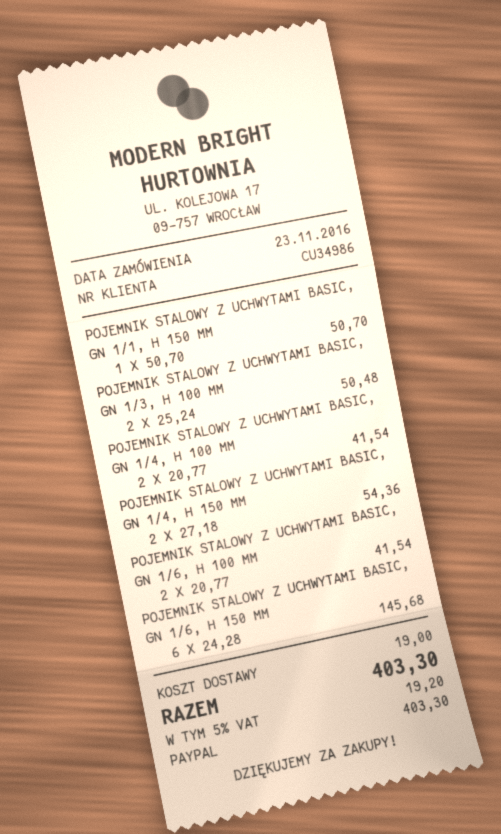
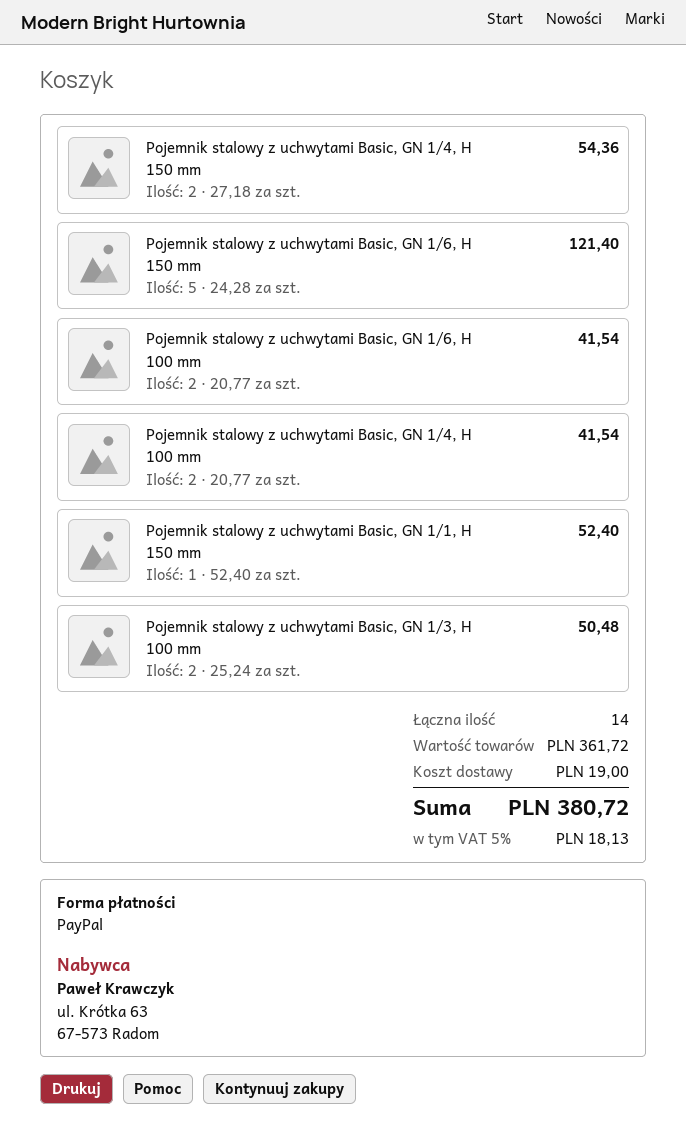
POJEMNIK STALOWY Z UCHWYTAMI BASIC, GN 1/1, H 150 MM: 1 x 50.70 = 50.70 -> 1 x 52.40 = 52.40
POJEMNIK STALOWY Z UCHWYTAMI BASIC, GN 1/6, H 150 MM: 6 x 24.28 = 145.68 -> 5 x 24.28 = 121.40
tax: 5% = 19.20 -> 5% = 18.13
total: 403.30 -> 380.72

